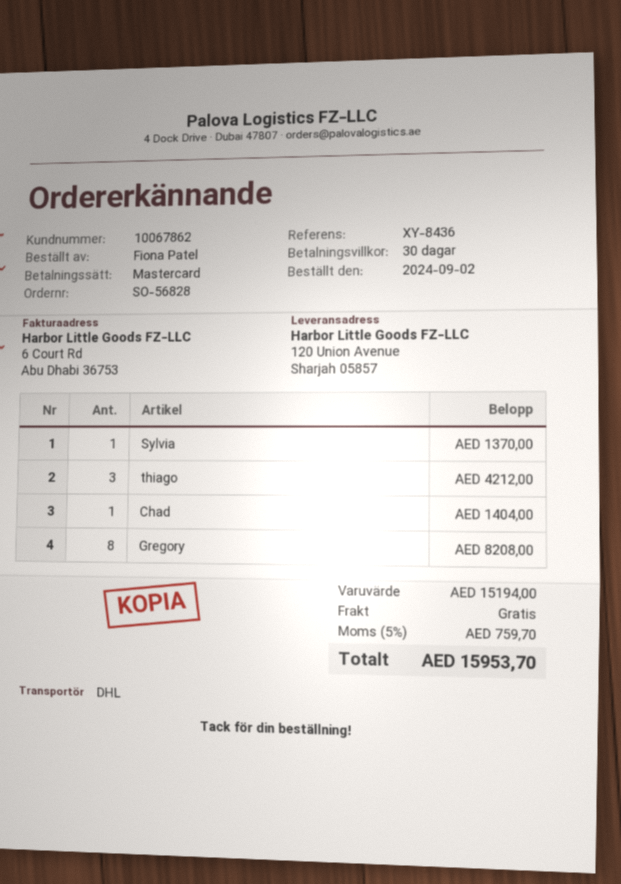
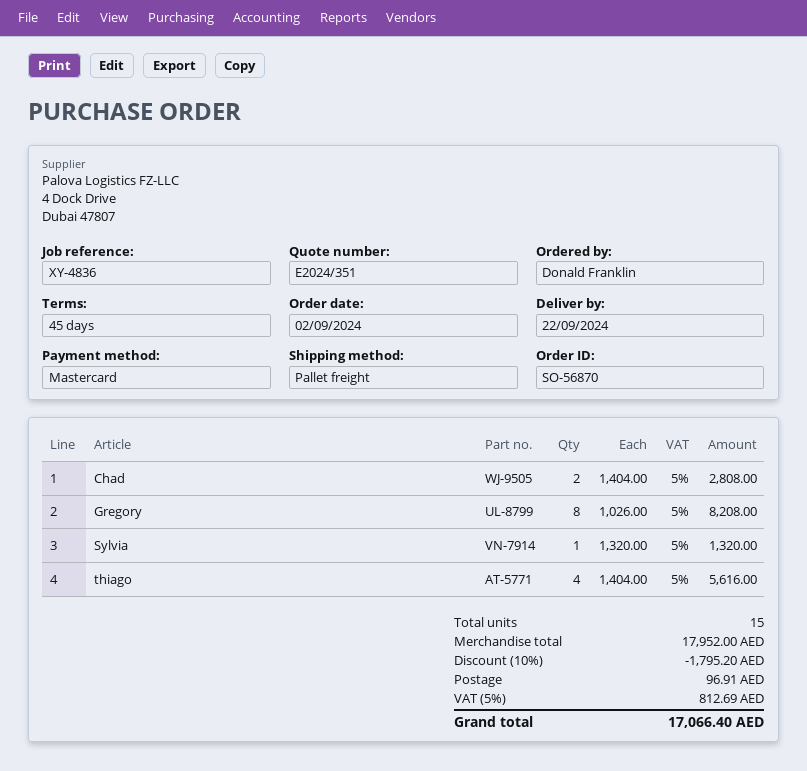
order number: SO-56828 -> SO-56870
payment terms: 30 days -> 45 days
reference: XY-8436 -> XY-4836
ordered by: Fiona Patel -> Donald Franklin
shipping method: DHL -> pallet freight
Sylvia: 1 for 1370.00 -> 1 for 1320.00
thiago: 3 for 4212.00 -> 4 for 5616.00
Chad: 1 for 1404.00 -> 2 for 2808.00
subtotal: 15194.00 -> 17952.00
discount: none -> 10% = 1795.20
shipping: 0.00 -> 96.91
tax: 5% = 759.70 -> 5% = 812.69
total: 15953.70 -> 17066.40

